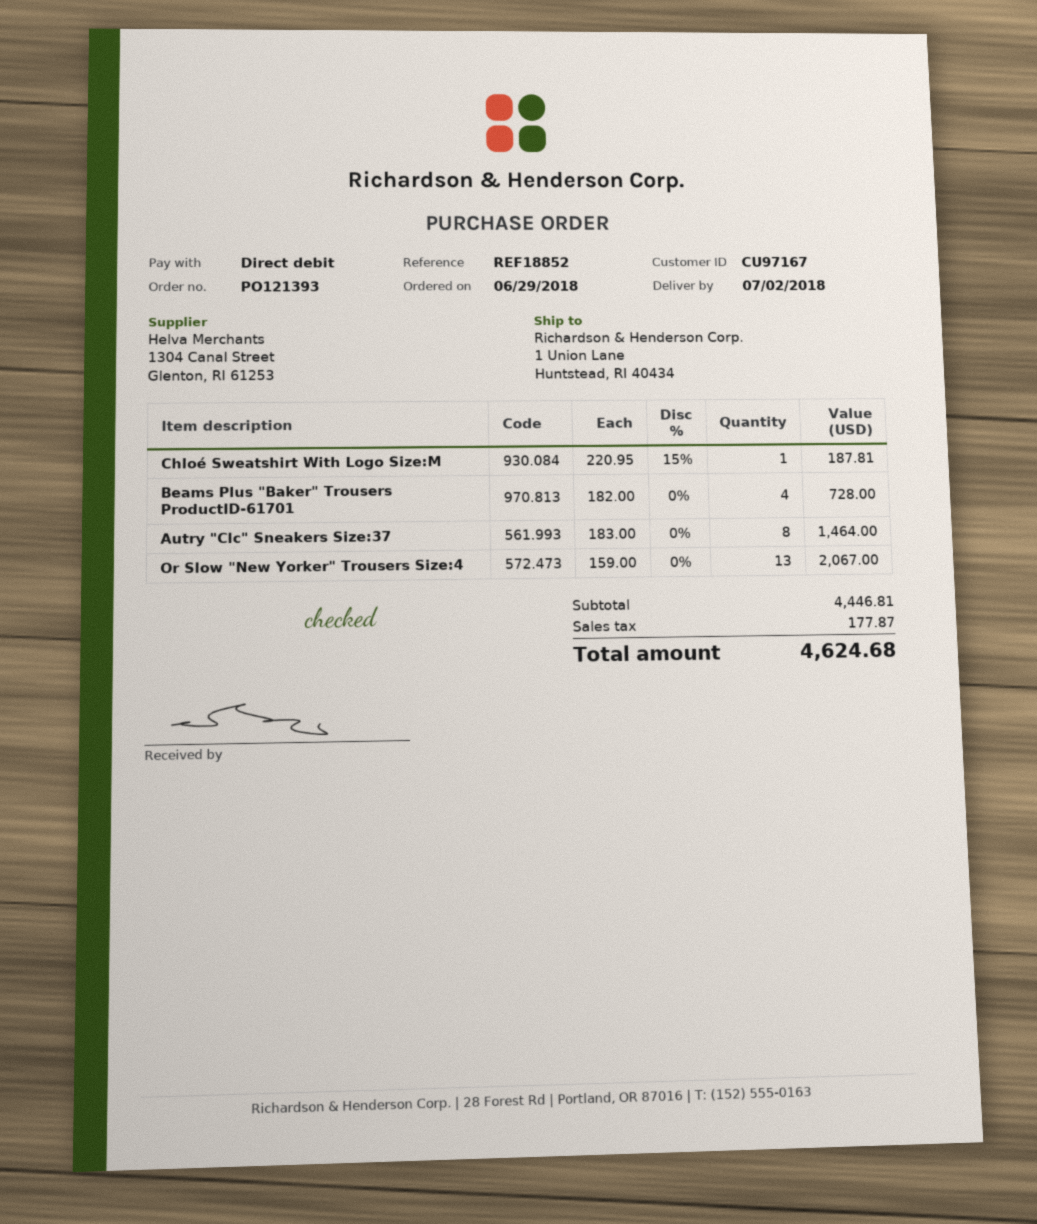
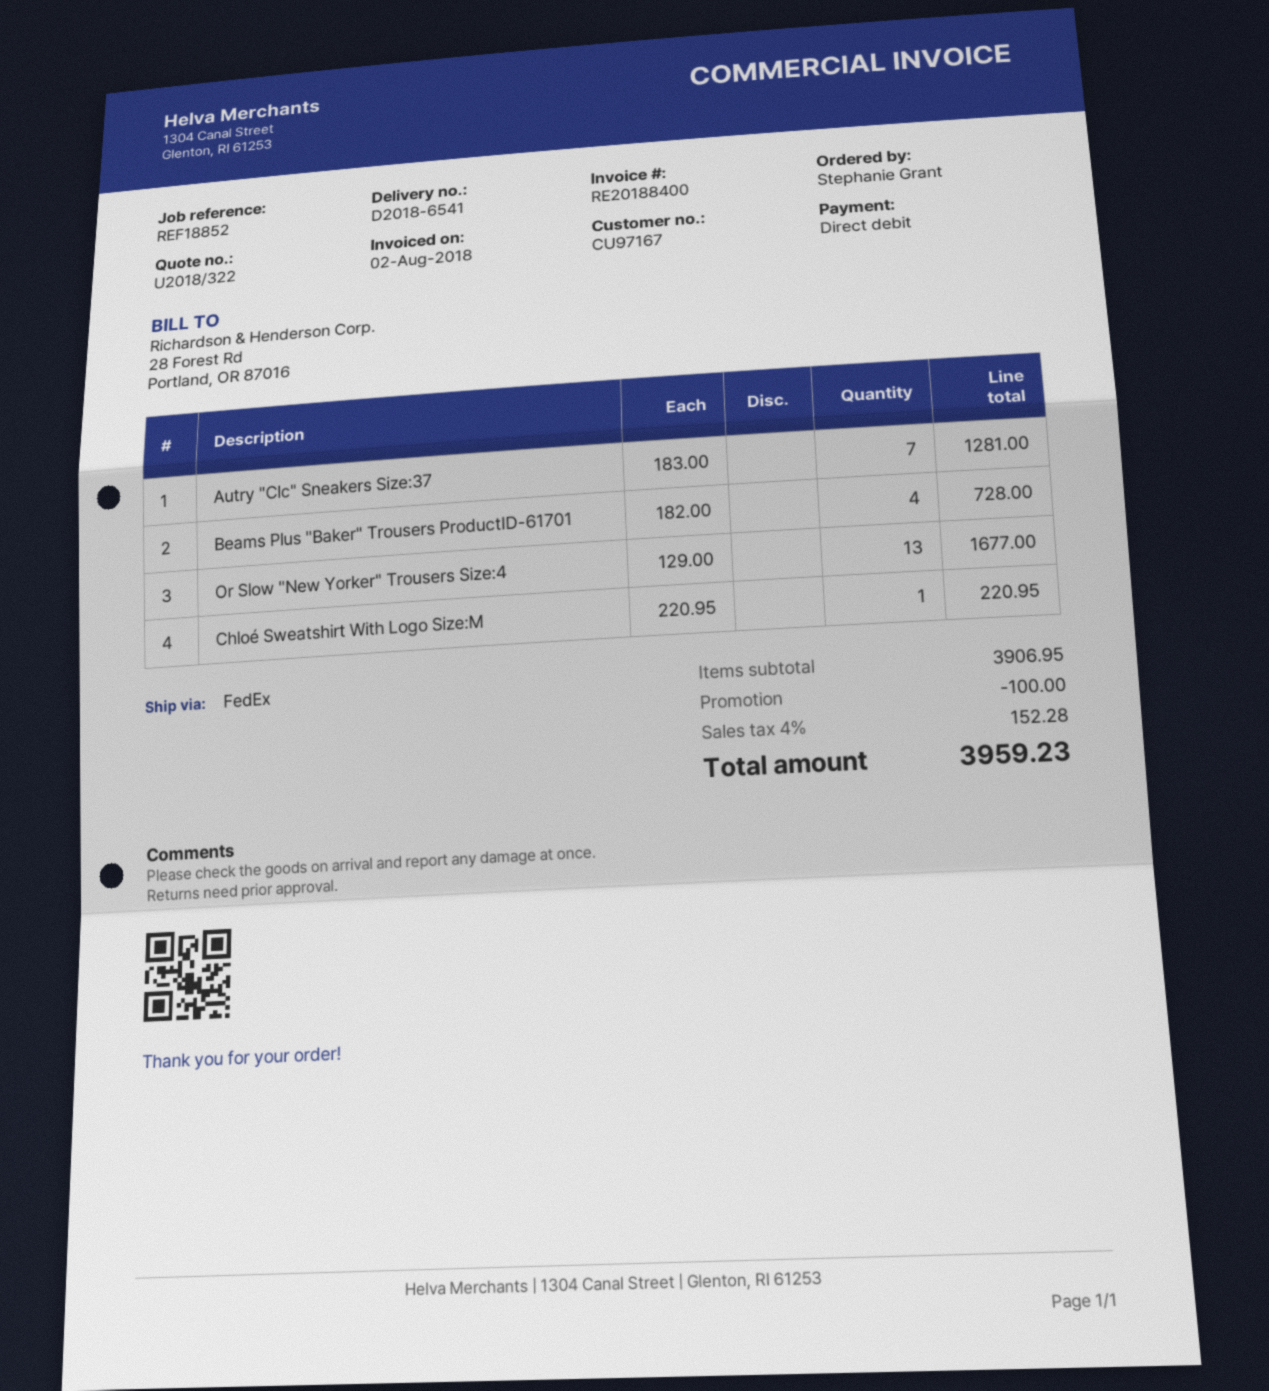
Chloé Sweatshirt With Logo Size:M: 1 x 220.95 - 15% = 187.81 -> 1 x 220.95 = 220.95
Autry "Clc" Sneakers Size:37: 8 x 183.00 = 1464.00 -> 7 x 183.00 = 1281.00
Or Slow "New Yorker" Trousers Size:4: 13 x 159.00 = 2067.00 -> 13 x 129.00 = 1677.00
subtotal: 4446.81 -> 3906.95
discount: none -> 100.00
tax: 177.87 -> 152.28
total: 4624.68 -> 3959.23

